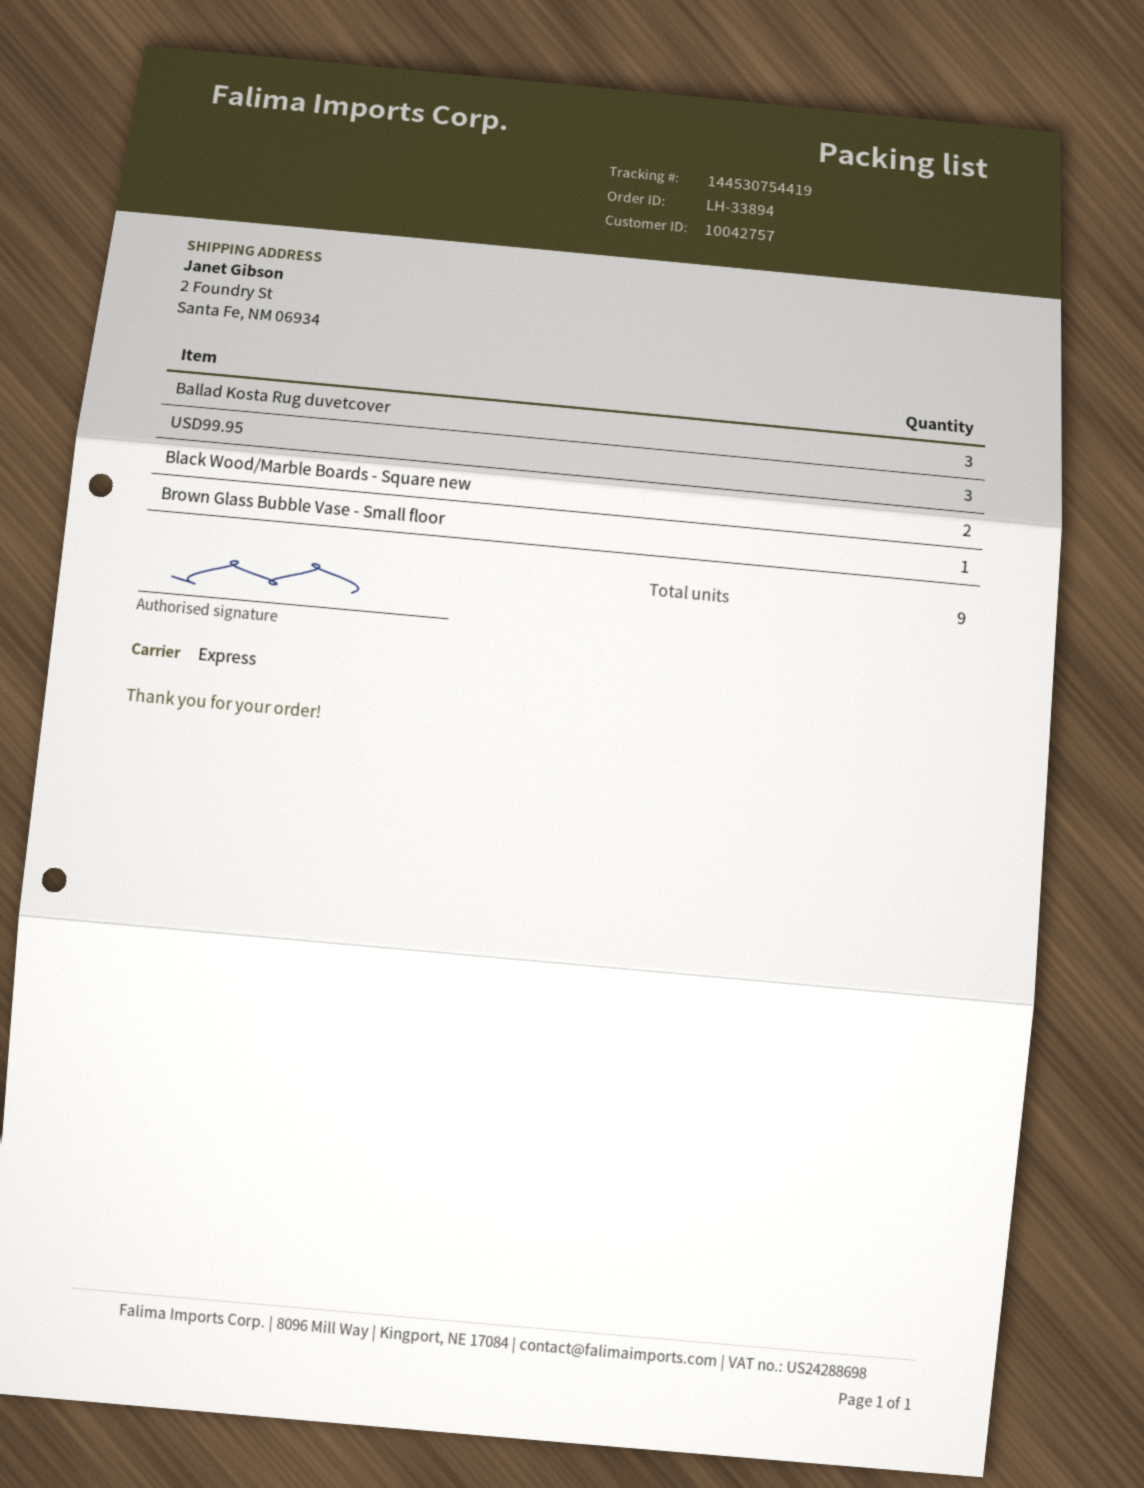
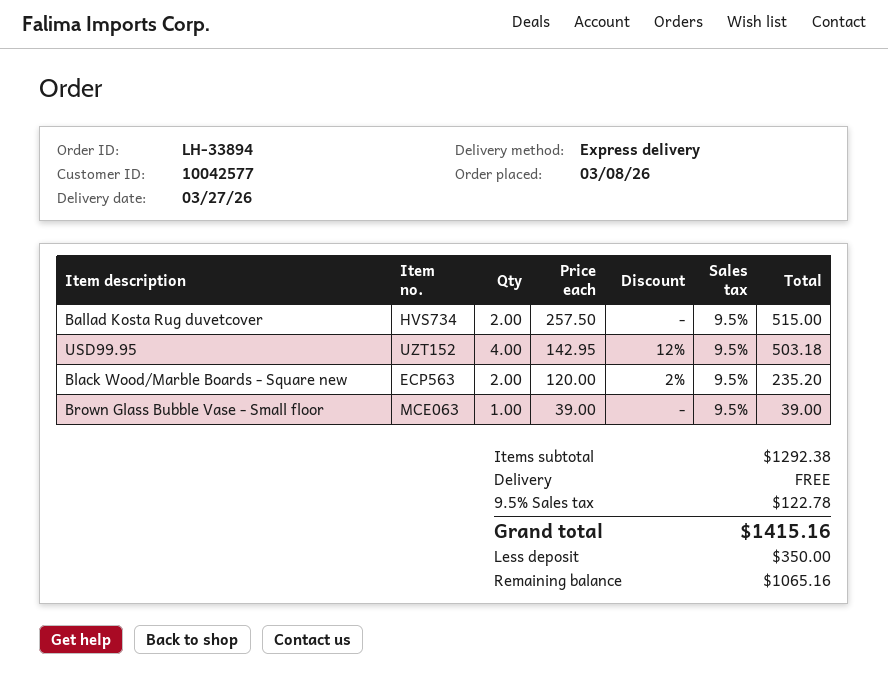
customer number: 10042757 -> 10042577
Ballad Kosta Rug duvetcover: 3 -> 2
USD99.95: 3 -> 4

